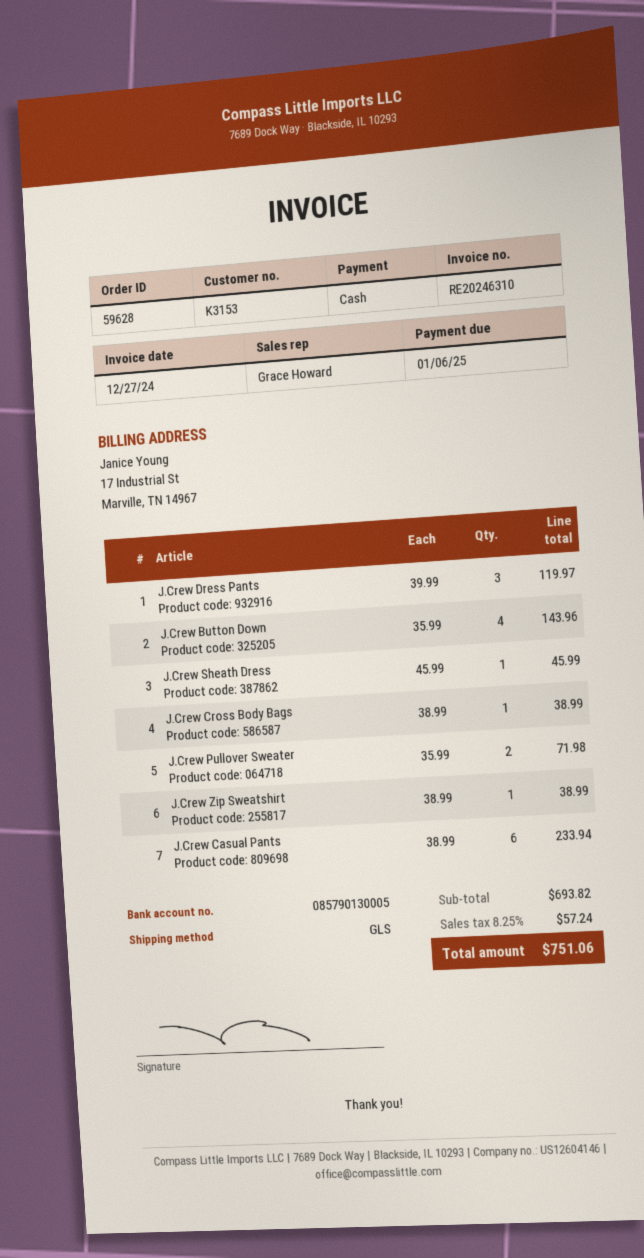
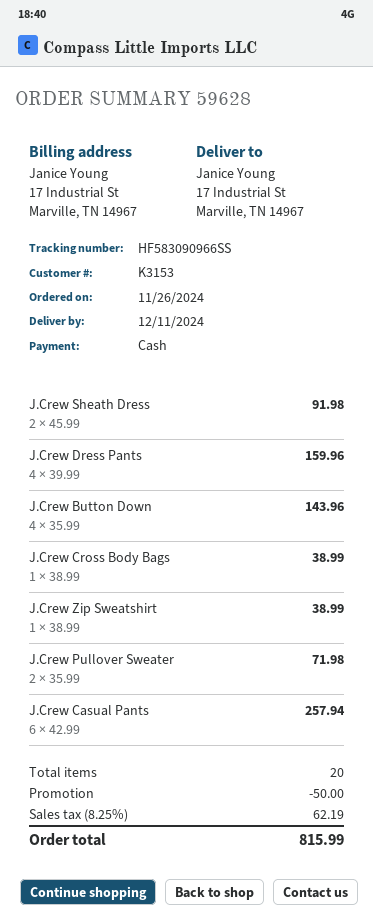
J.Crew Dress Pants: 3 x 39.99 = 119.97 -> 4 x 39.99 = 159.96
J.Crew Sheath Dress: 1 x 45.99 = 45.99 -> 2 x 45.99 = 91.98
J.Crew Casual Pants: 6 x 38.99 = 233.94 -> 6 x 42.99 = 257.94
discount: none -> 50.00
tax: 8.25% = 57.24 -> 8.25% = 62.19
total: 751.06 -> 815.99

